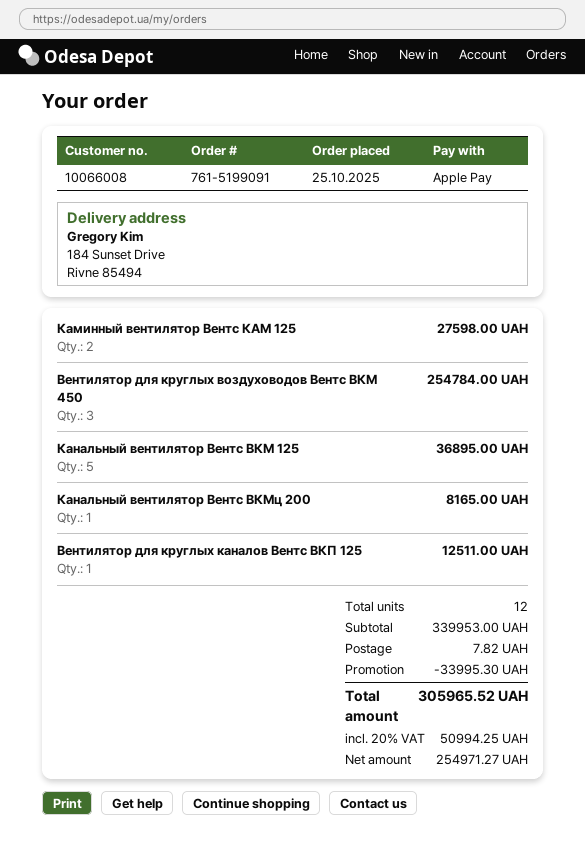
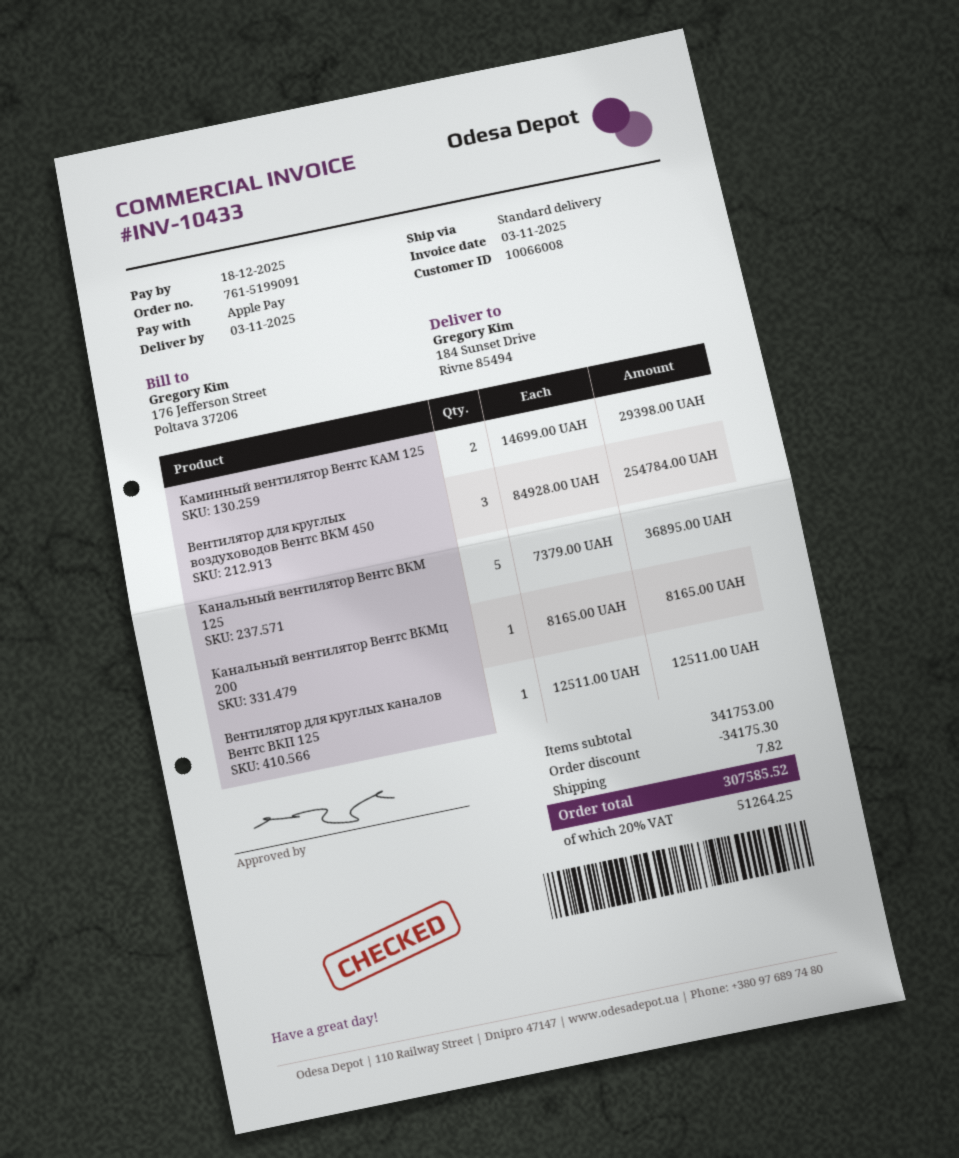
Каминный вентилятор Вентс КАМ 125: 2 for 27598.00 -> 2 for 29398.00
subtotal: 339953.00 -> 341753.00
discount: 33995.30 -> 34175.30
tax: 20% = 50994.25 -> 20% = 51264.25
total: 305965.52 -> 307585.52

